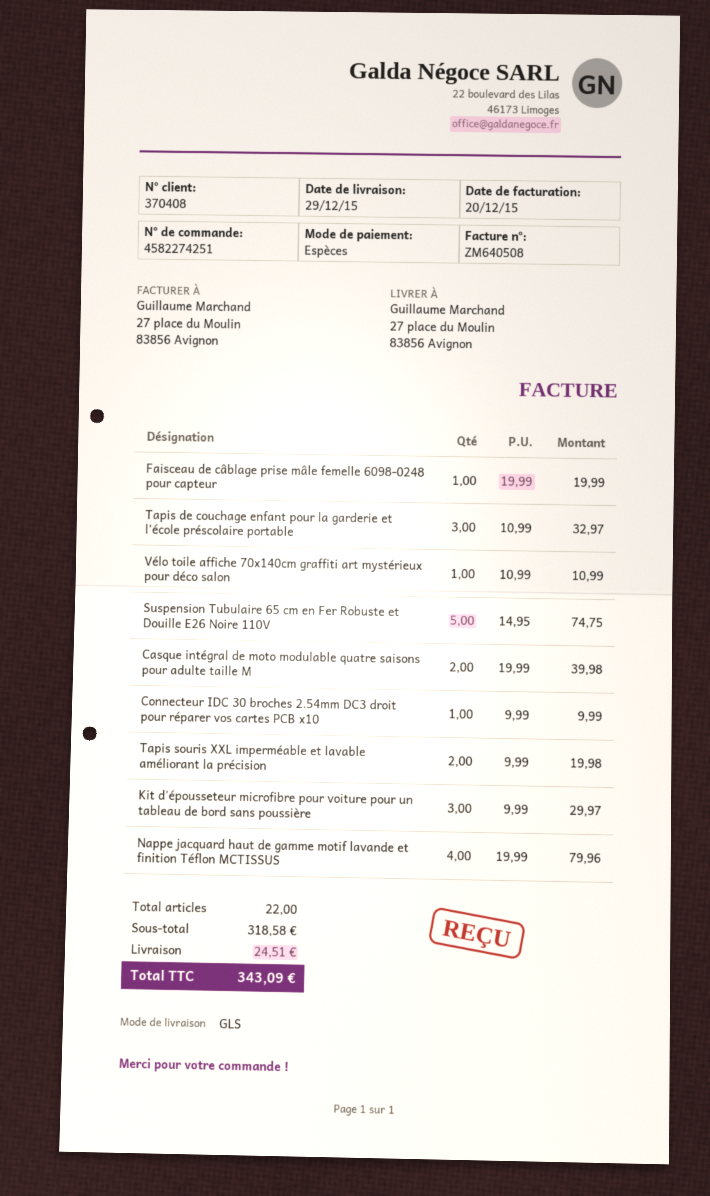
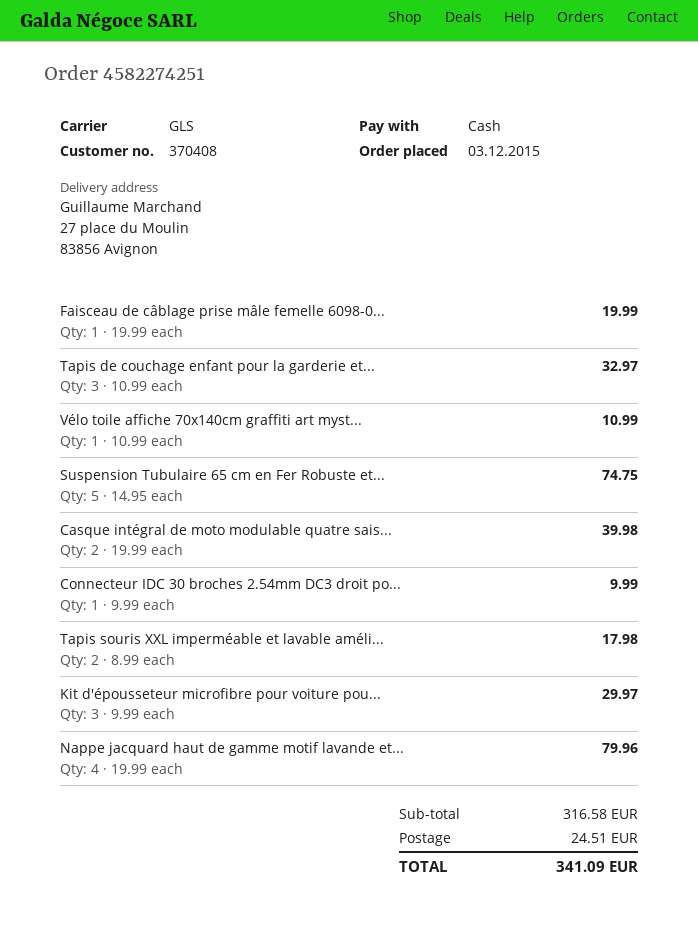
Tapis souris XXL imperméable et lavable améliorant la précision: 2 x 9.99 = 19.98 -> 2 x 8.99 = 17.98
subtotal: 318.58 -> 316.58
total: 343.09 -> 341.09

